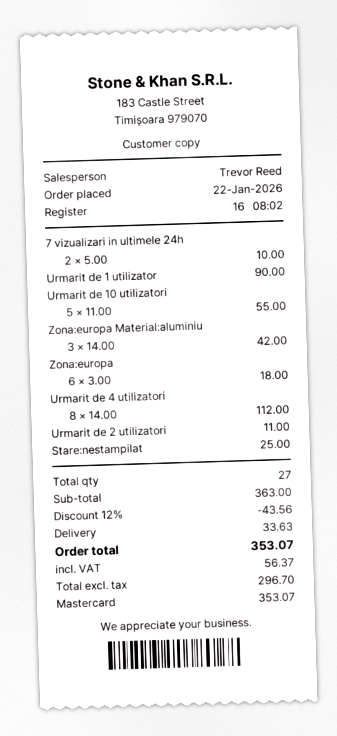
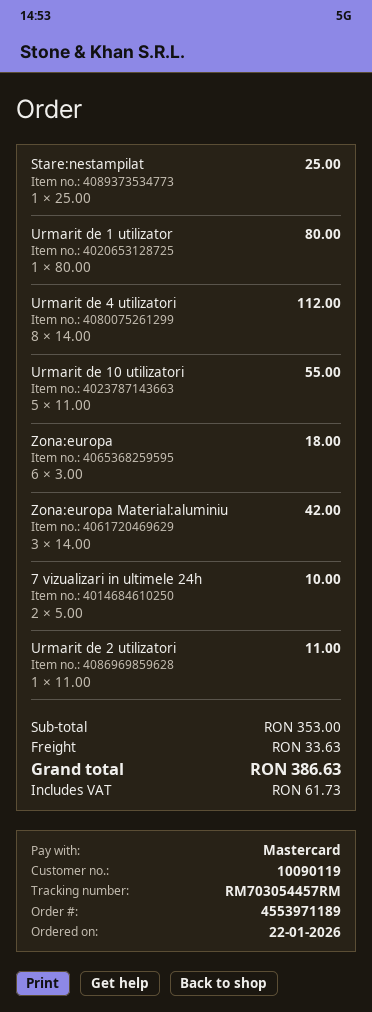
Urmarit de 1 utilizator: 1 x 90.00 = 90.00 -> 1 x 80.00 = 80.00
subtotal: 363.00 -> 353.00
discount: 12% = 43.56 -> none
tax: 56.37 -> 61.73
total: 353.07 -> 386.63

